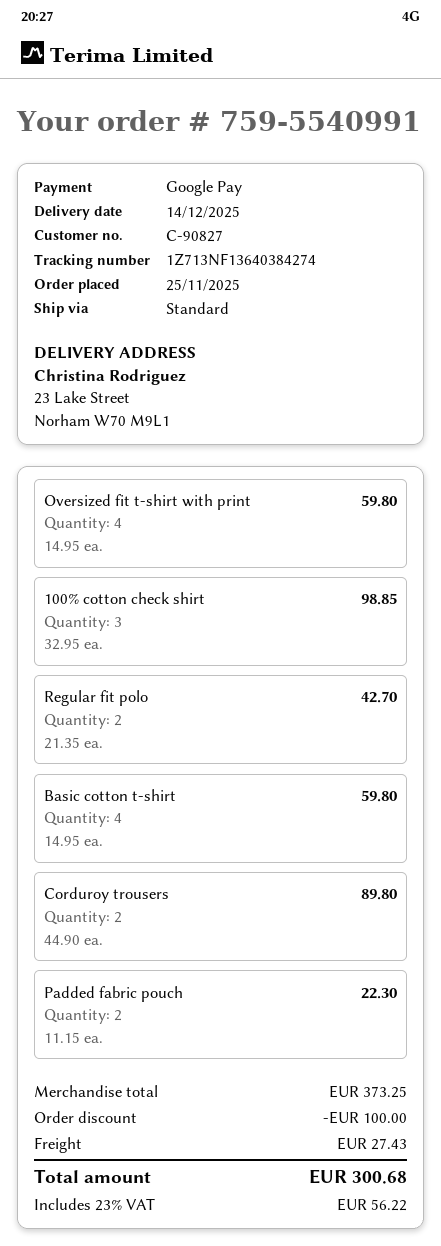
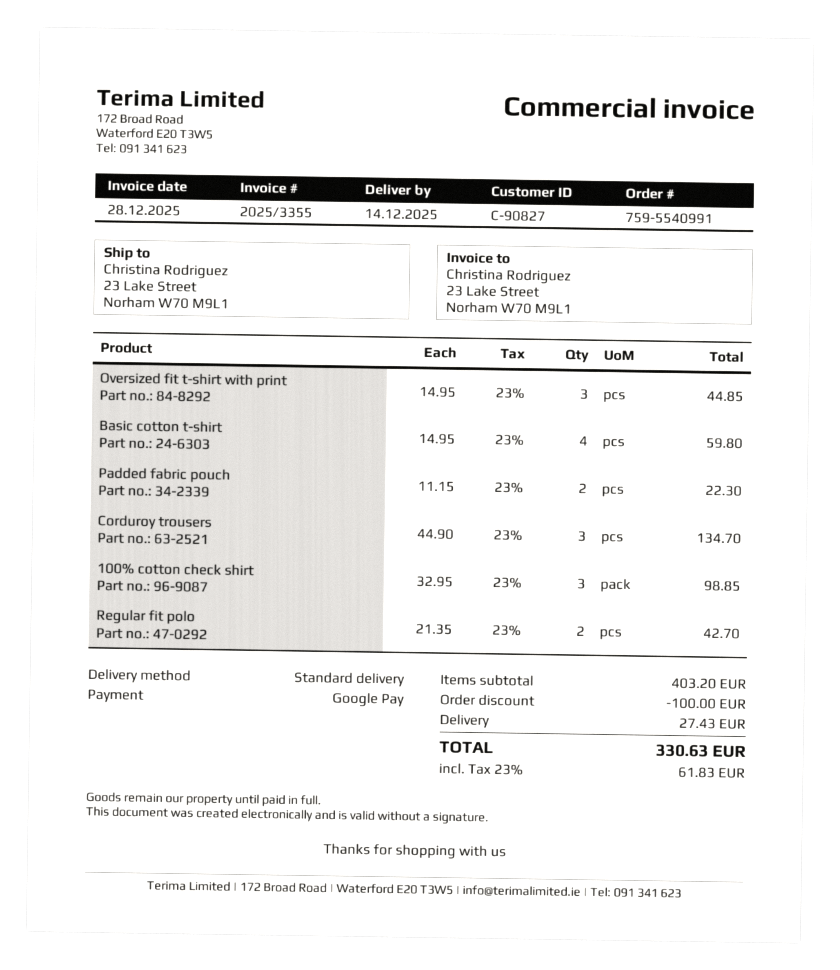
Oversized fit t-shirt with print: 4 x 14.95 = 59.80 -> 3 x 14.95 = 44.85
Corduroy trousers: 2 x 44.90 = 89.80 -> 3 x 44.90 = 134.70
subtotal: 373.25 -> 403.20
tax: 23% = 56.22 -> 23% = 61.83
total: 300.68 -> 330.63

